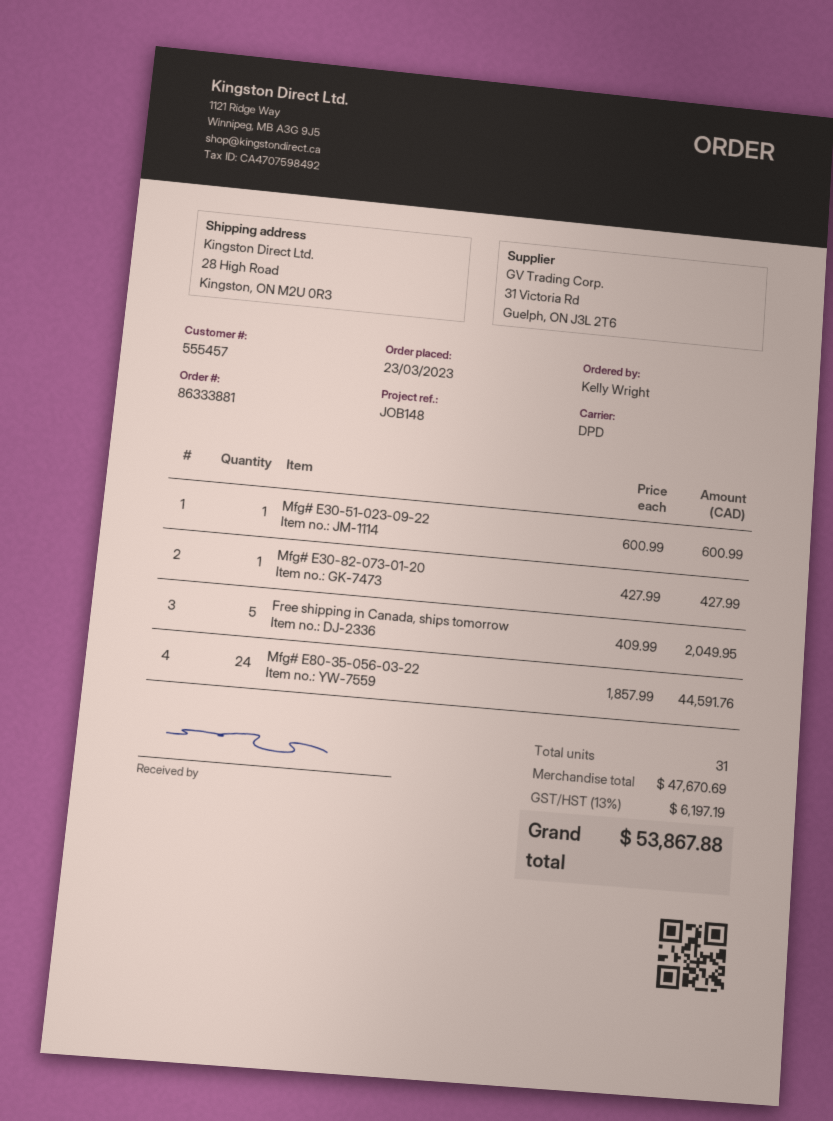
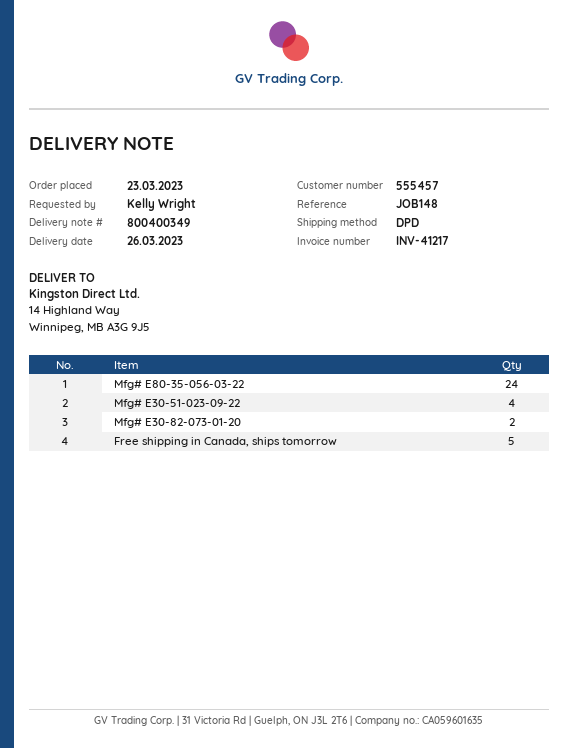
ship to: 28 High Road, Kingston, ON M2U 0R3 -> 14 Highland Way, Winnipeg, MB A3G 9J5
Mfg# E30-51-023-09-22: 1 -> 4
Mfg# E30-82-073-01-20: 1 -> 2

